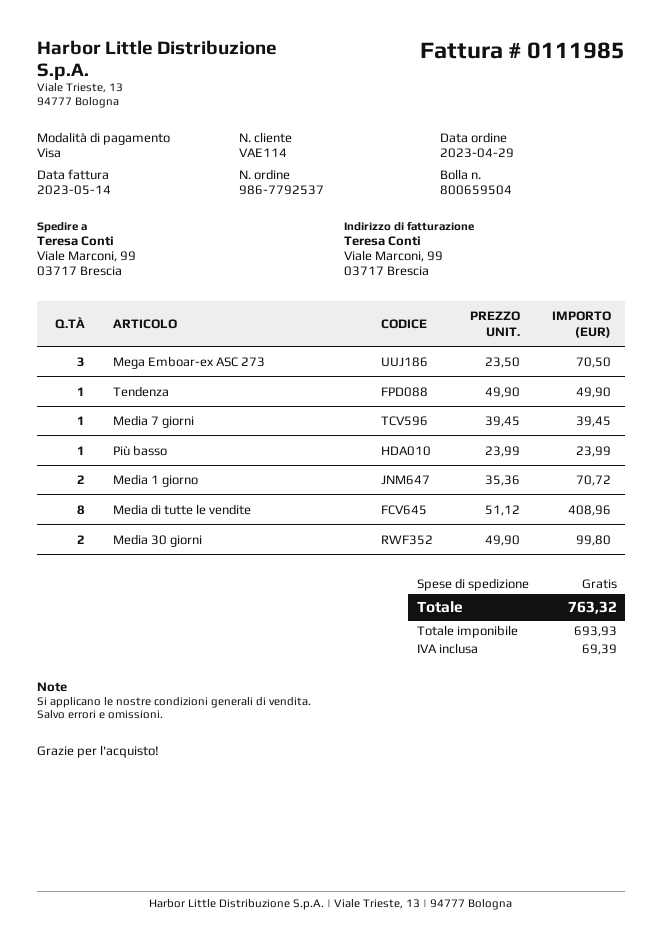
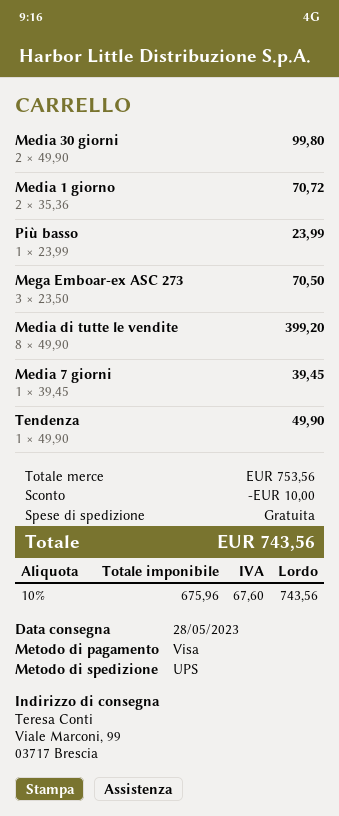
Media di tutte le vendite: 8 x 51.12 = 408.96 -> 8 x 49.90 = 399.20
discount: none -> 10.00
net: 693.93 -> 675.96
tax: 69.39 -> 67.60
total: 763.32 -> 743.56

